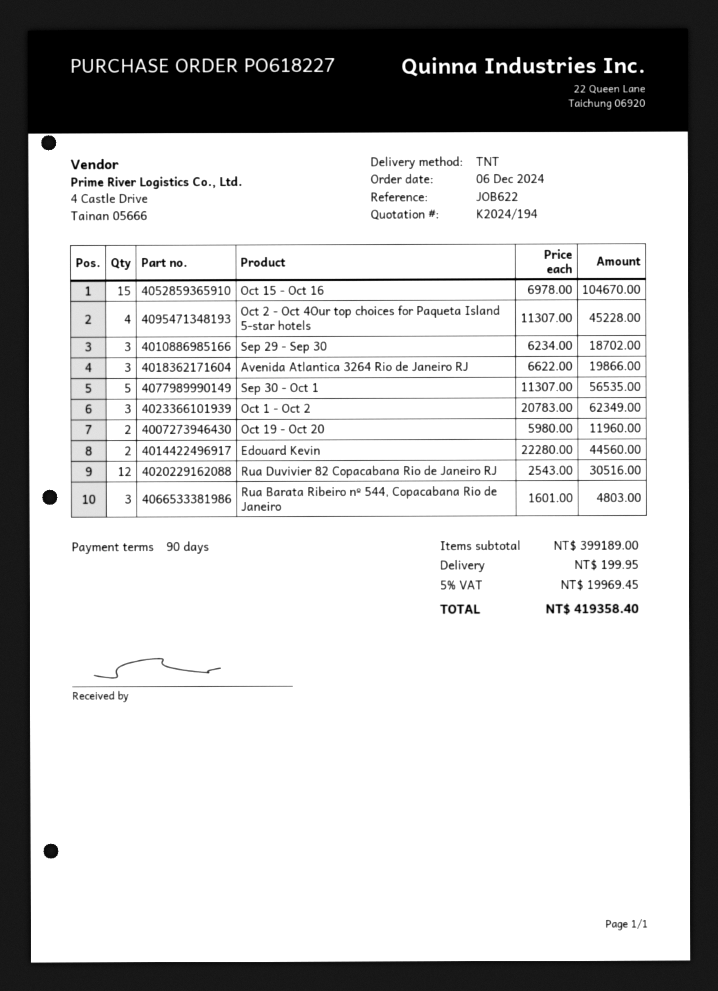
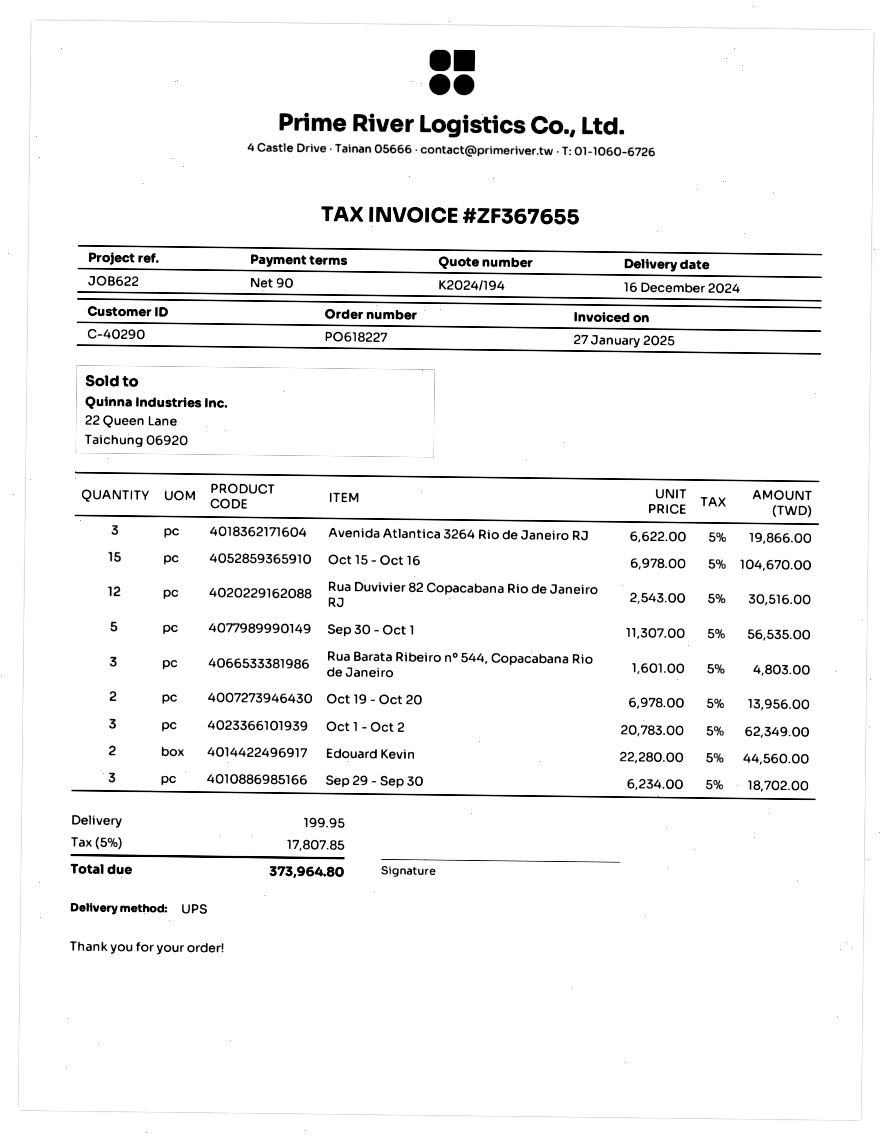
shipping method: TNT -> UPS
Oct 2 - Oct 4Our top choices for Paqueta Island 5-star hotels: 4 x 11307.00 = 45228.00 -> none
Oct 19 - Oct 20: 2 x 5980.00 = 11960.00 -> 2 x 6978.00 = 13956.00
tax: 5% = 19969.45 -> 5% = 17807.85
total: 419358.40 -> 373964.80

